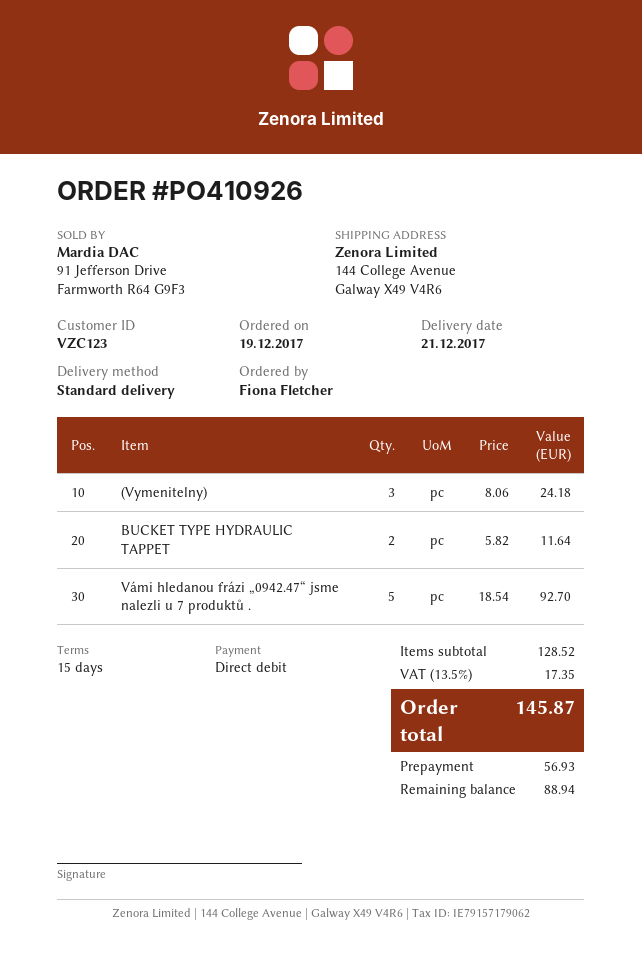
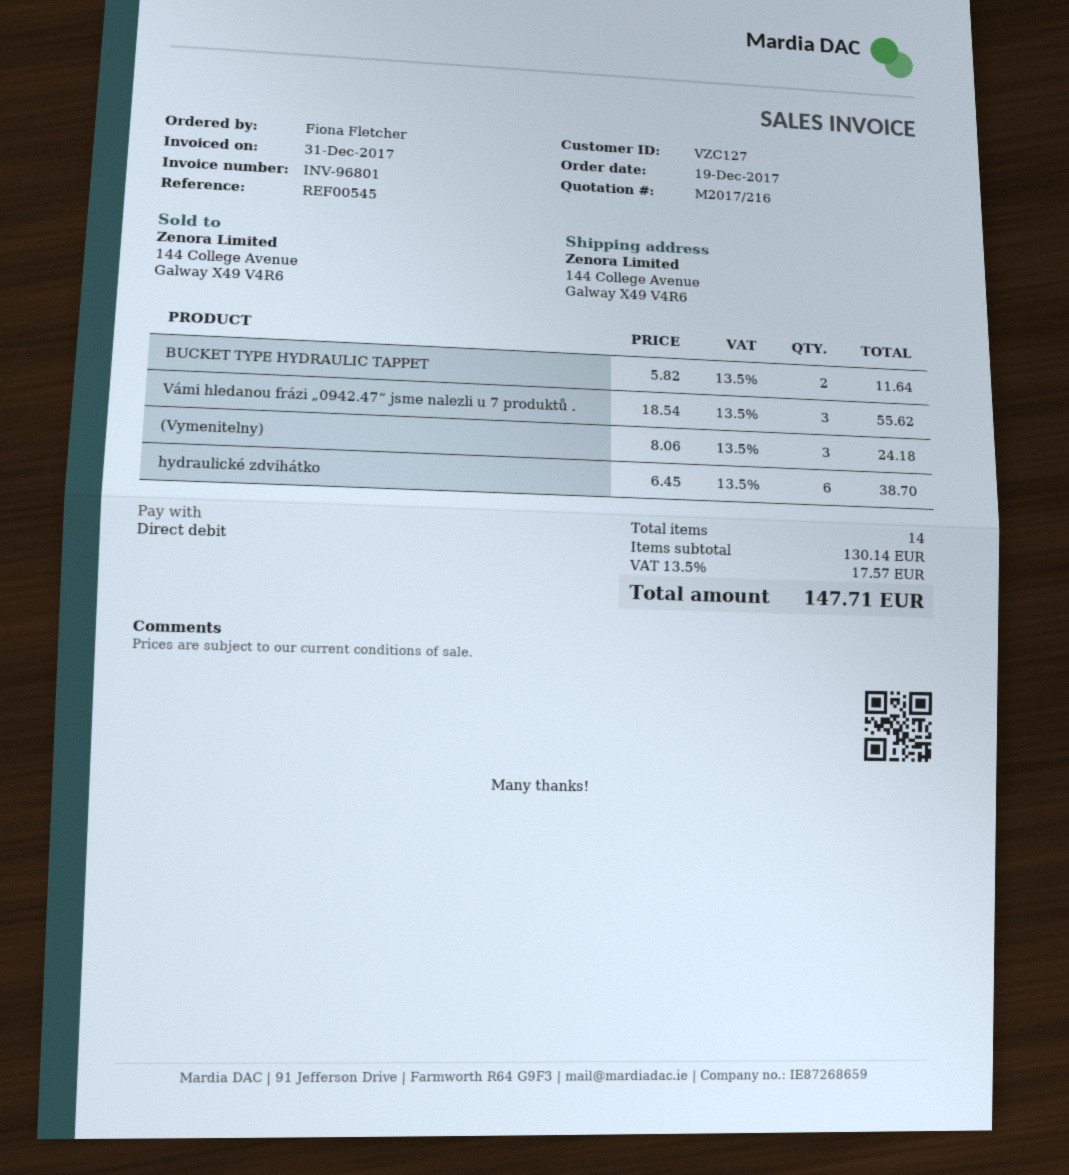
customer number: VZC123 -> VZC127
Vámi hledanou frázi „0942.47“ jsme nalezli u 7 produktů .: 5 x 18.54 = 92.70 -> 3 x 18.54 = 55.62
hydraulické zdvihátko: none -> 6 x 6.45 = 38.70
subtotal: 128.52 -> 130.14
tax: 13.5% = 17.35 -> 13.5% = 17.57
total: 145.87 -> 147.71

